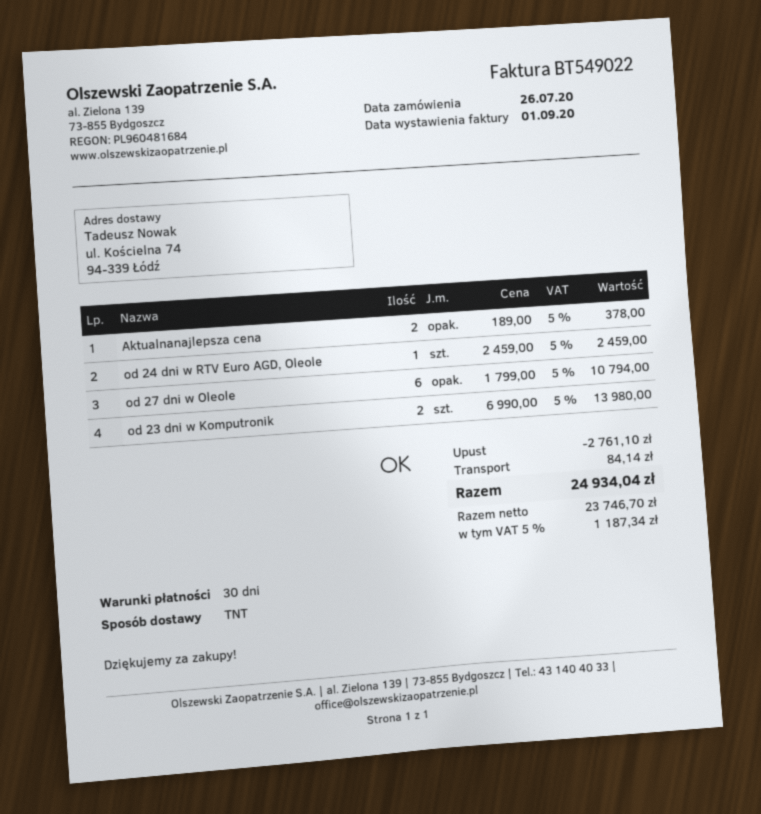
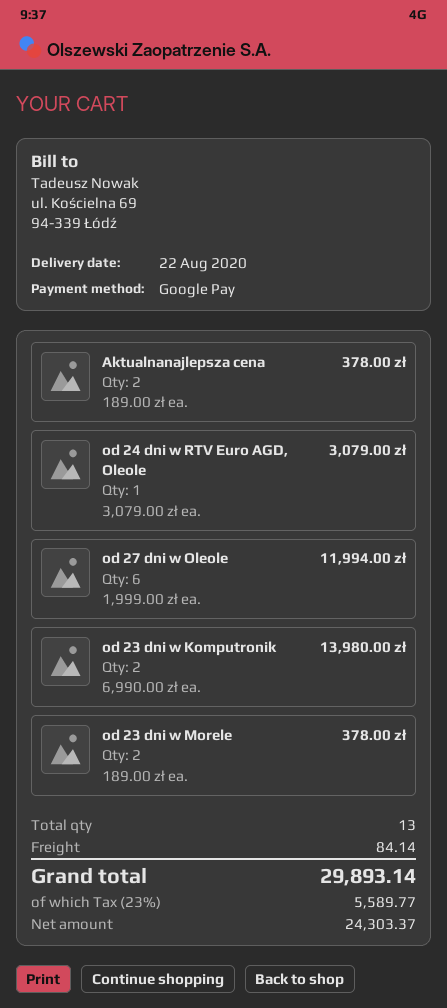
od 24 dni w RTV Euro AGD, Oleole: 1 x 2459.00 = 2459.00 -> 1 x 3079.00 = 3079.00
od 27 dni w Oleole: 6 x 1799.00 = 10794.00 -> 6 x 1999.00 = 11994.00
od 23 dni w Morele: none -> 2 x 189.00 = 378.00
discount: 2761.10 -> none
net: 23746.70 -> 24303.37
tax: 5% = 1187.34 -> 23% = 5589.77
total: 24934.04 -> 29893.14

